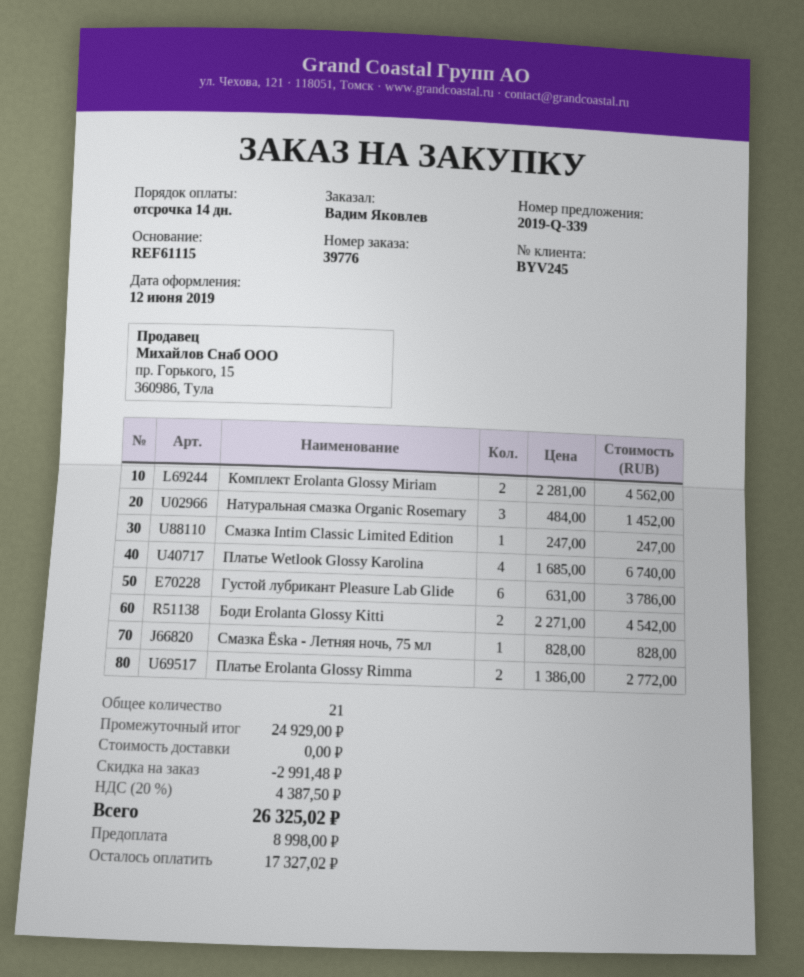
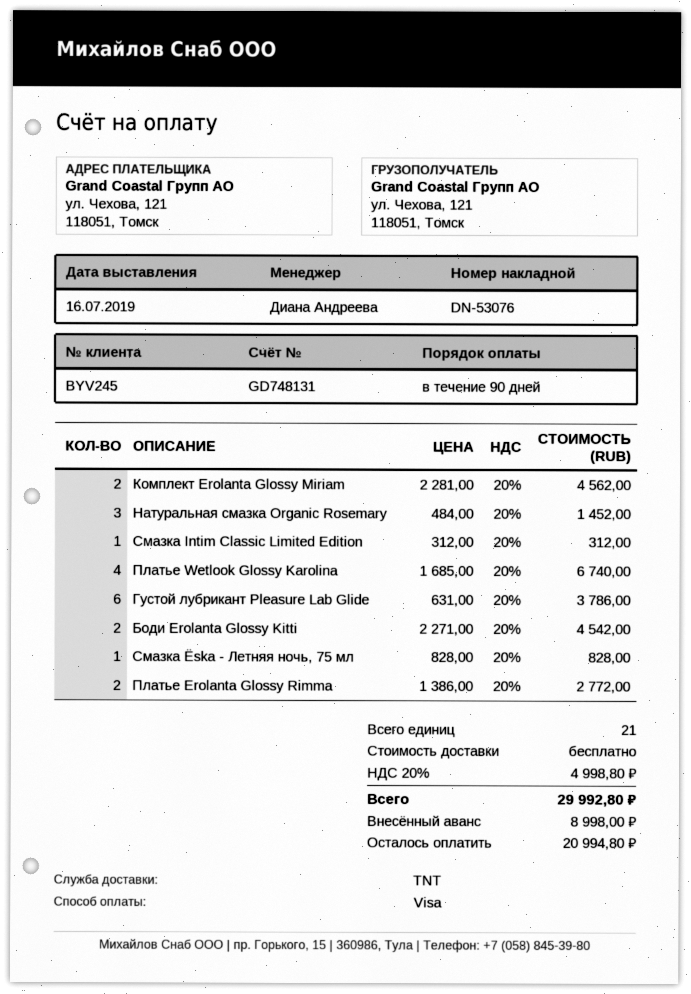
payment terms: 14 days -> 90 days
Смазка Intim Classic Limited Edition: 1 x 247.00 = 247.00 -> 1 x 312.00 = 312.00
discount: 2991.48 -> none
tax: 20% = 4387.50 -> 20% = 4998.80
total: 26325.02 -> 29992.80
balance: 17327.02 -> 20994.80

